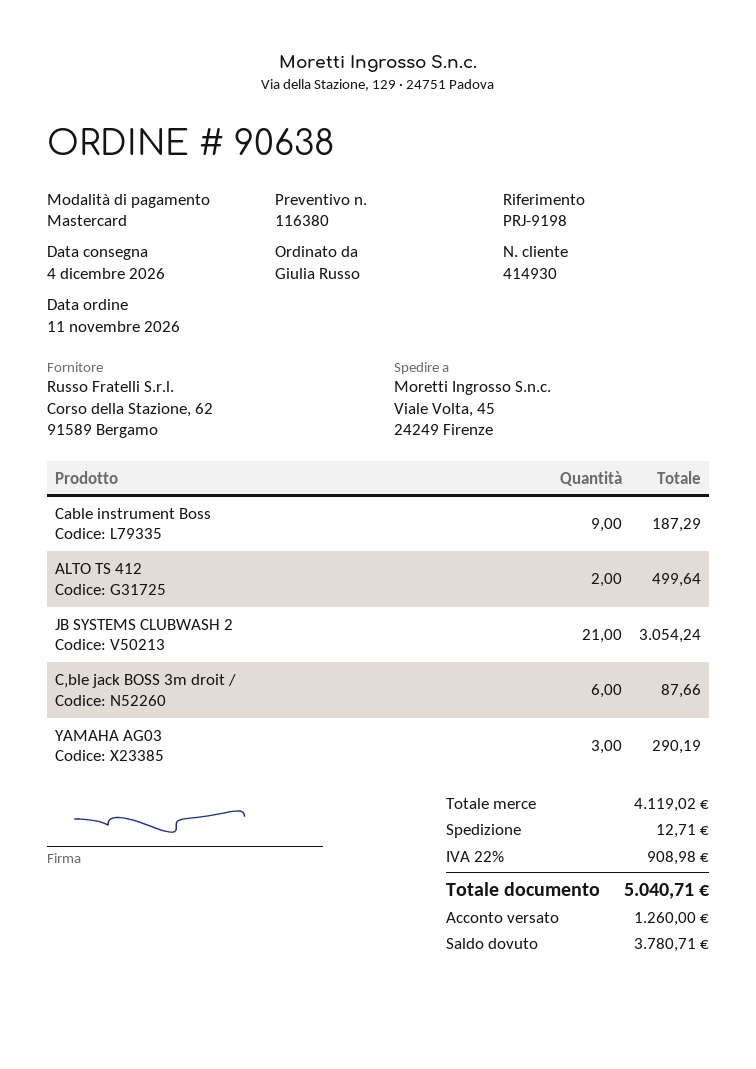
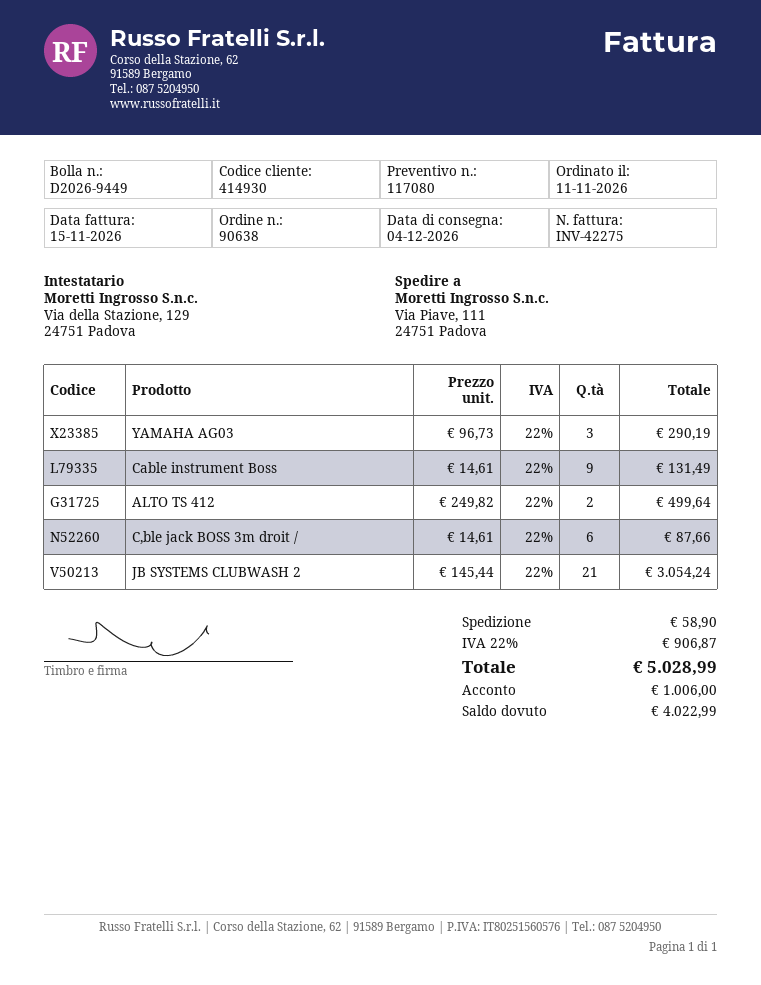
quote number: 116380 -> 117080
ship to: Viale Volta, 45, 24249 Firenze -> Via Piave, 111, 24751 Padova
Cable instrument Boss: 9 for 187.29 -> 9 for 131.49
shipping: 12.71 -> 58.90
tax: 22% = 908.98 -> 22% = 906.87
total: 5040.71 -> 5028.99
deposit: 1260.00 -> 1006.00
balance: 3780.71 -> 4022.99

